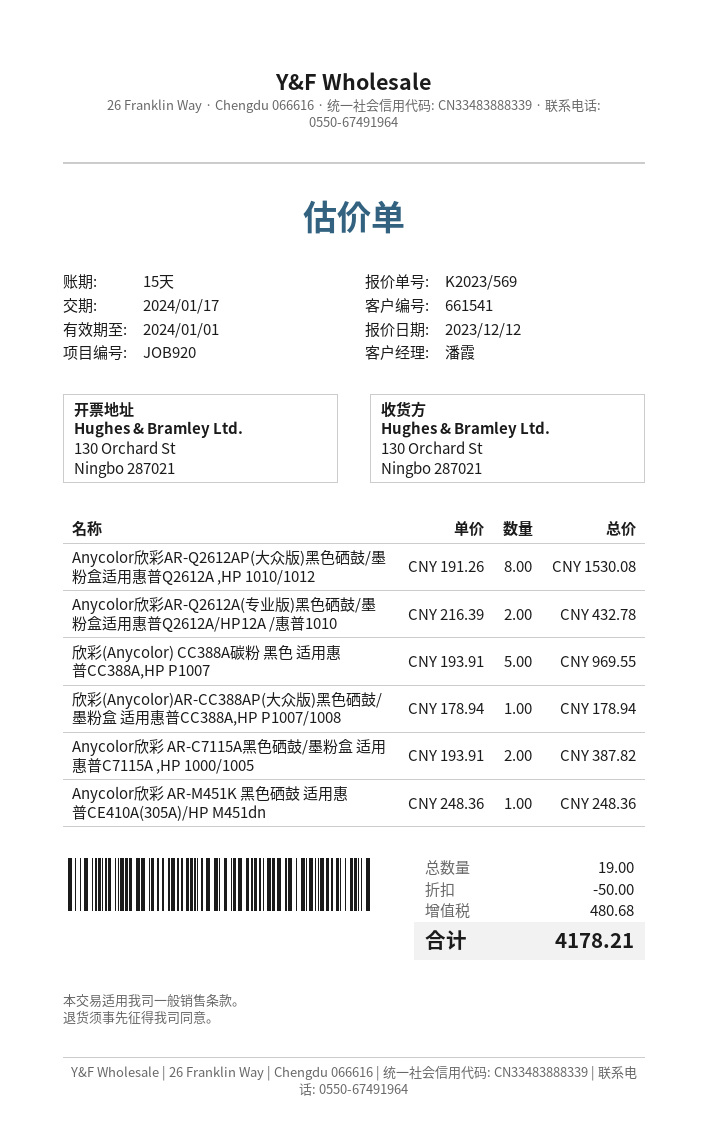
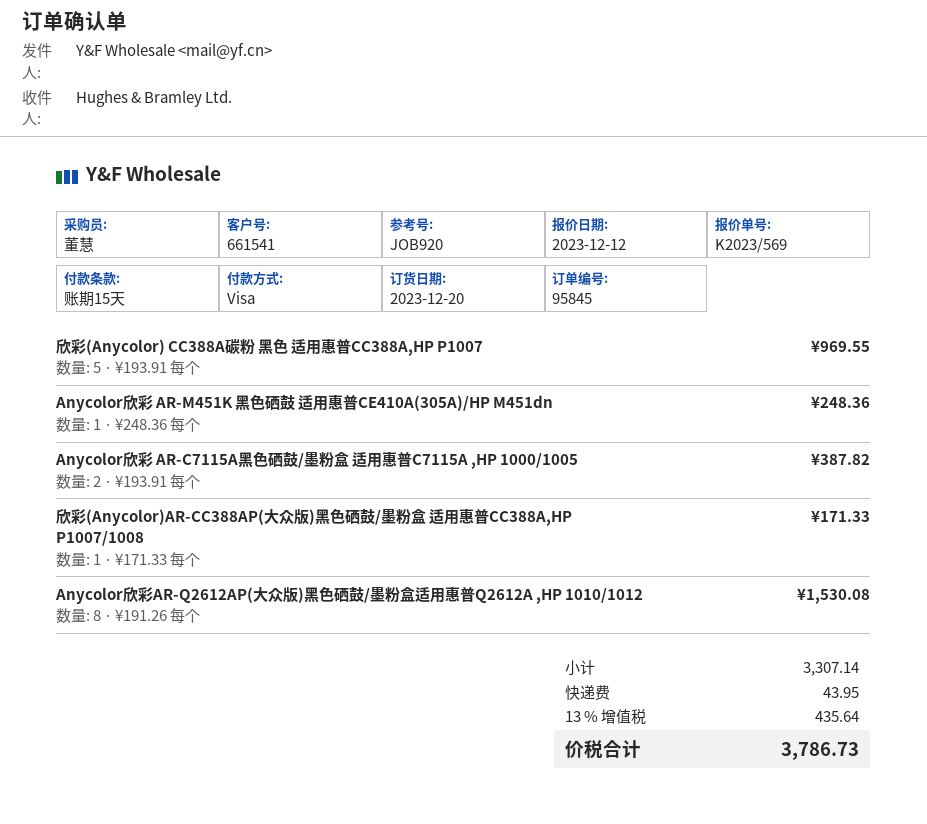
Anycolor欣彩AR-Q2612A(专业版)黑色硒鼓/墨粉盒适用惠普Q2612A/HP12A /惠普1010: 2 x 216.39 = 432.78 -> none
欣彩(Anycolor)AR-CC388AP(大众版)黑色硒鼓/墨粉盒 适用惠普CC388A,HP P1007/1008: 1 x 178.94 = 178.94 -> 1 x 171.33 = 171.33
discount: 50.00 -> none
shipping: none -> 43.95
tax: 480.68 -> 435.64
total: 4178.21 -> 3786.73

